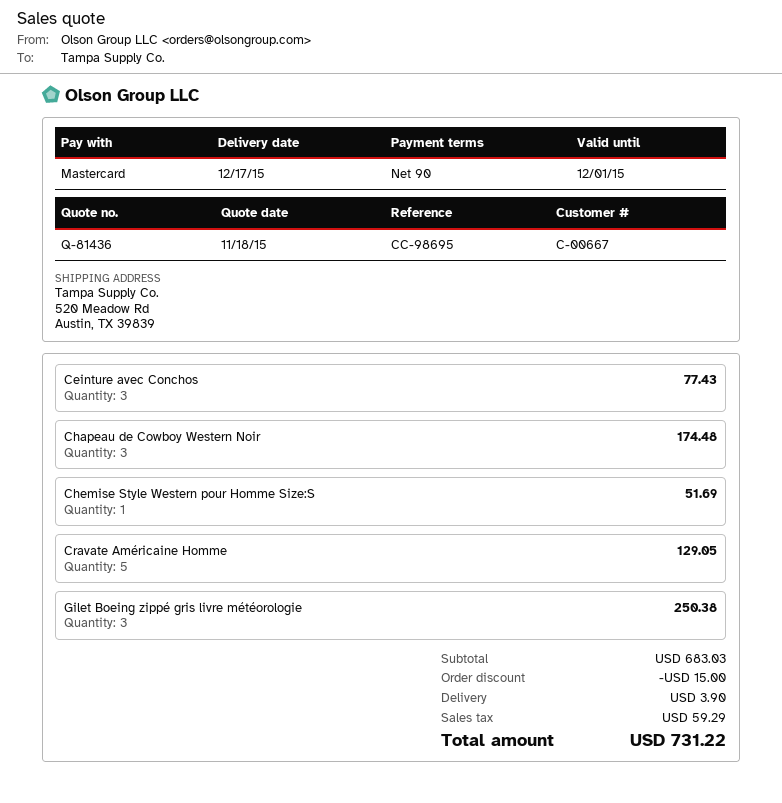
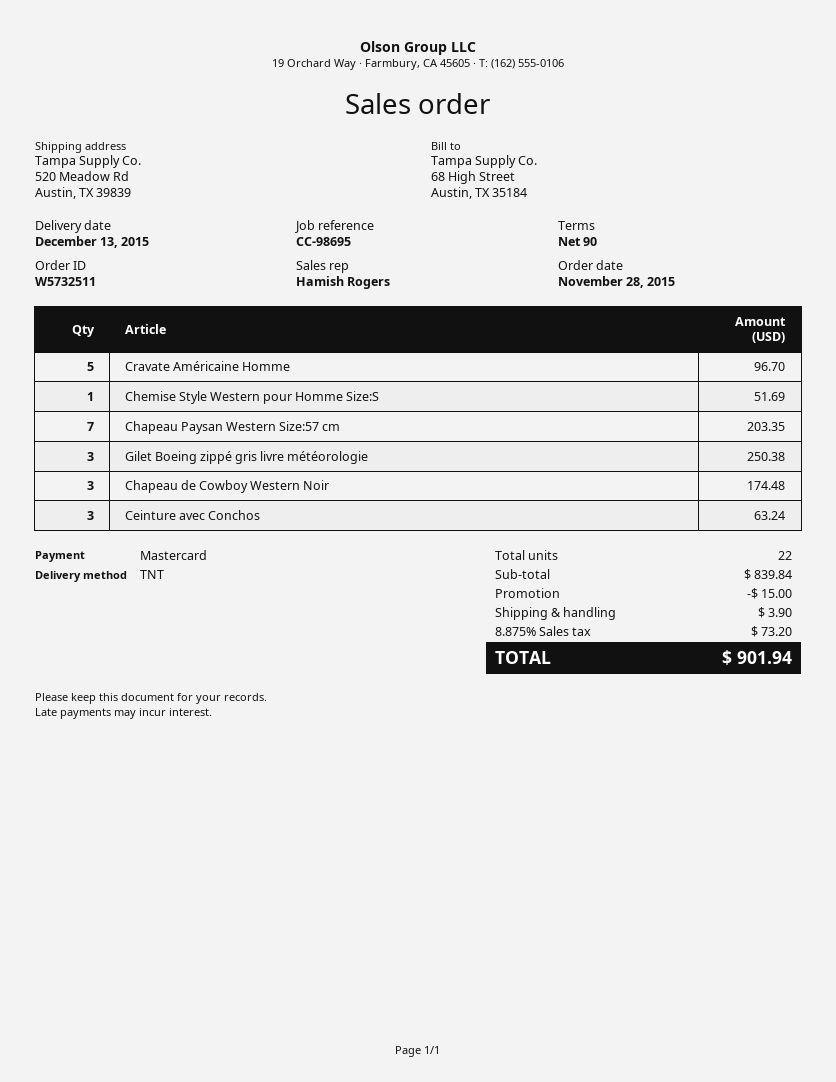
delivery date: 2015-12-17 -> 2015-12-13
Ceinture avec Conchos: 3 for 77.43 -> 3 for 63.24
Cravate Américaine Homme: 5 for 129.05 -> 5 for 96.70
Chapeau Paysan Western Size:57 cm: none -> 7 for 203.35
subtotal: 683.03 -> 839.84
tax: 59.29 -> 73.20
total: 731.22 -> 901.94

